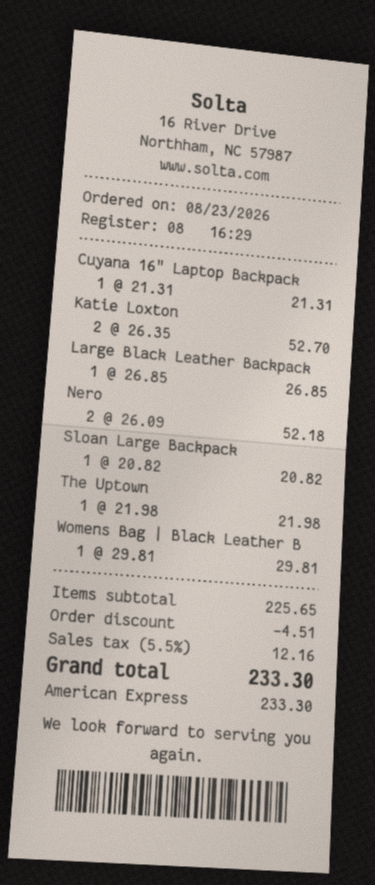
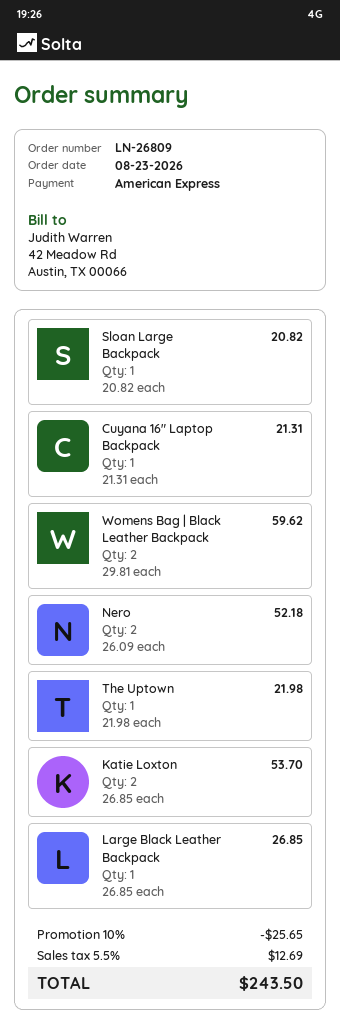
Katie Loxton: 2 x 26.35 = 52.70 -> 2 x 26.85 = 53.70
Womens Bag | Black Leather B: 1 x 29.81 = 29.81 -> 2 x 29.81 = 59.62
discount: 4.51 -> 25.65
tax: 5.5% = 12.16 -> 5.5% = 12.69
total: 233.30 -> 243.50

